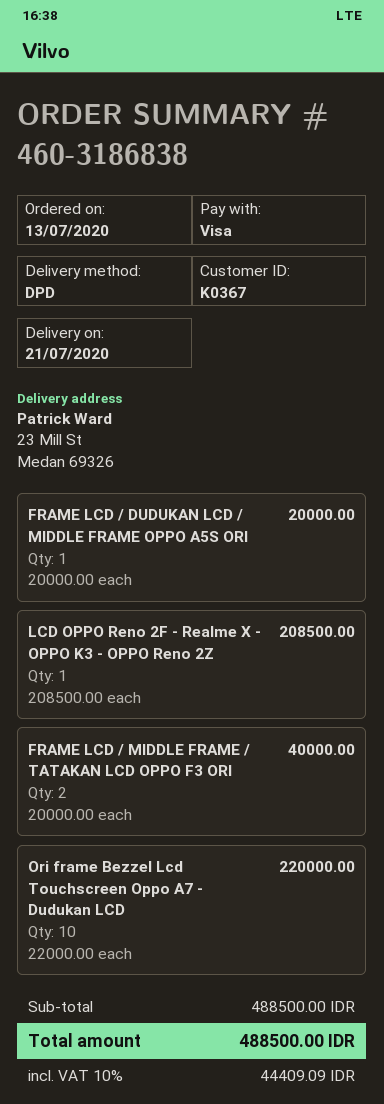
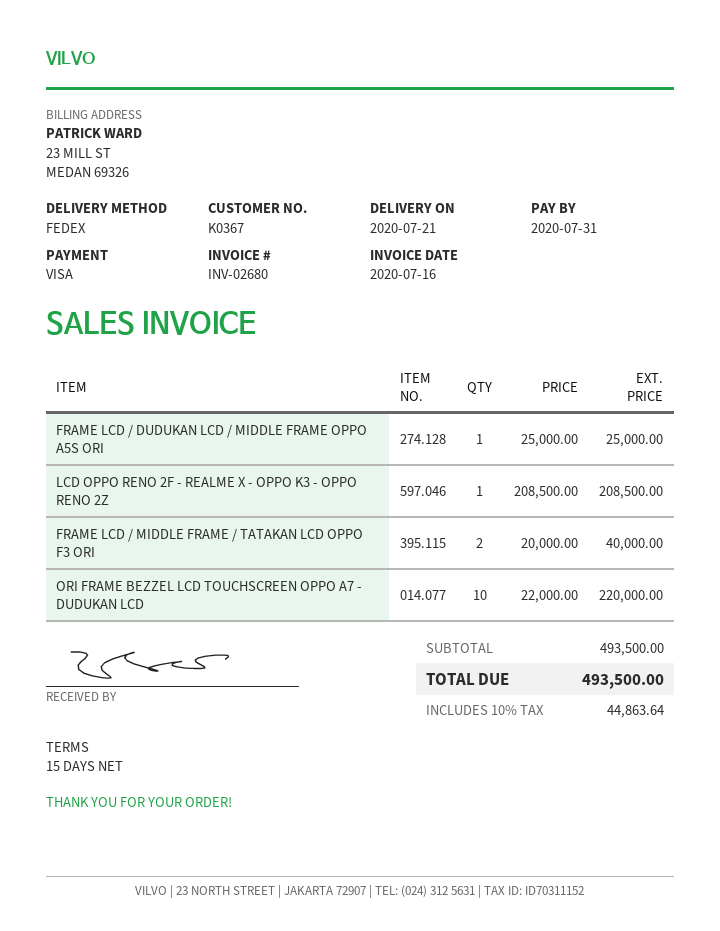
shipping method: DPD -> FedEx
FRAME LCD / DUDUKAN LCD / MIDDLE FRAME OPPO A5S ORI: 1 x 20000.00 = 20000.00 -> 1 x 25000.00 = 25000.00
subtotal: 488500.00 -> 493500.00
tax: 10% = 44409.09 -> 10% = 44863.64
total: 488500.00 -> 493500.00

